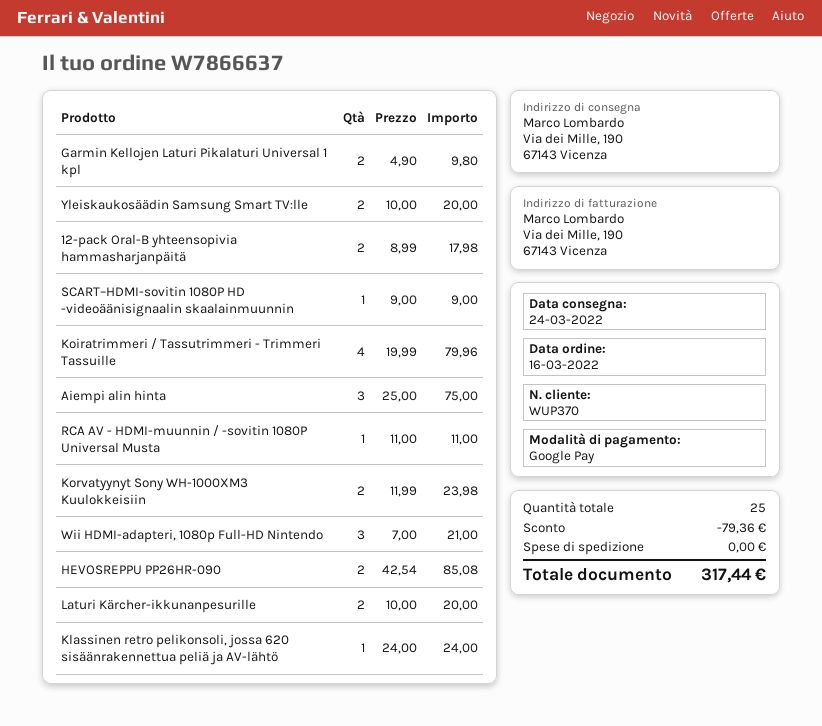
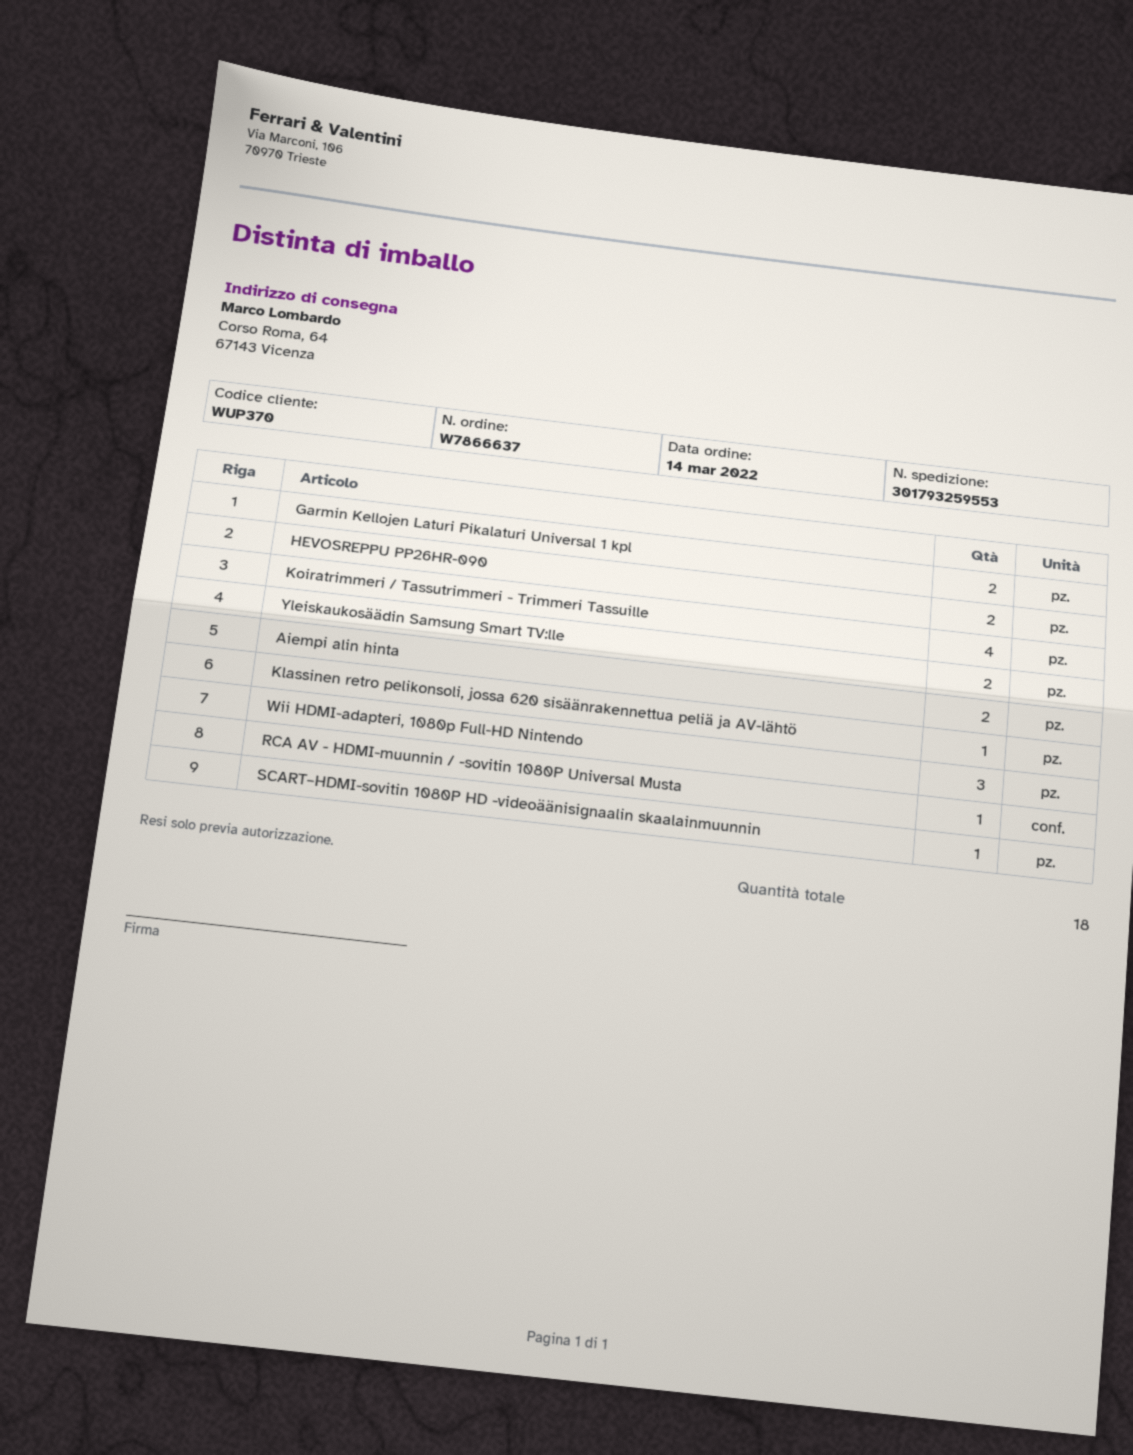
order date: 2022-03-16 -> 2022-03-14
ship to: Via dei Mille, 190, 67143 Vicenza -> Corso Roma, 64, 67143 Vicenza
12-pack Oral-B yhteensopivia hammasharjanpäitä: 2 -> none
Aiempi alin hinta: 3 -> 2
Korvatyynyt Sony WH-1000XM3 Kuulokkeisiin: 2 -> none
Laturi Kärcher-ikkunanpesurille: 2 -> none
total quantity: 25 -> 18

